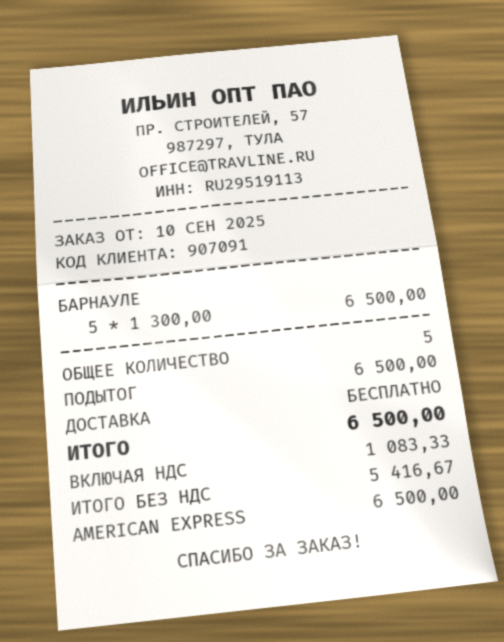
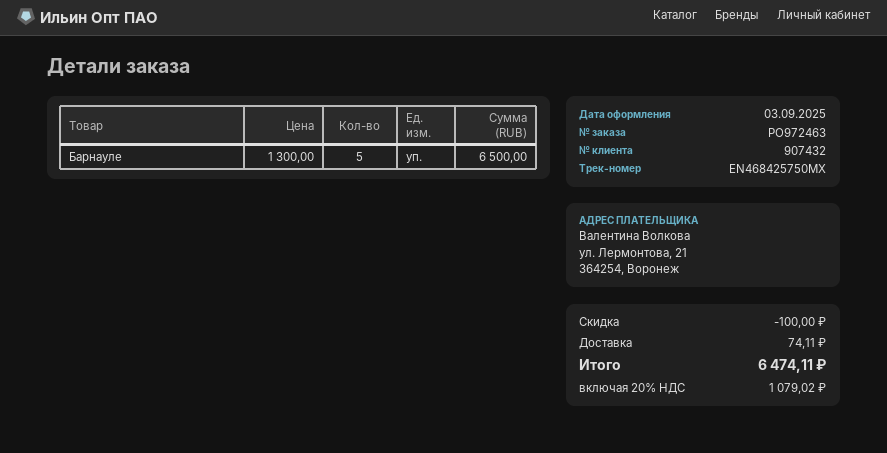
order date: 2025-09-10 -> 2025-09-03
customer number: 907091 -> 907432
discount: none -> 100.00
shipping: 0.00 -> 74.11
tax: 1083.33 -> 1079.02
total: 6500.00 -> 6474.11

